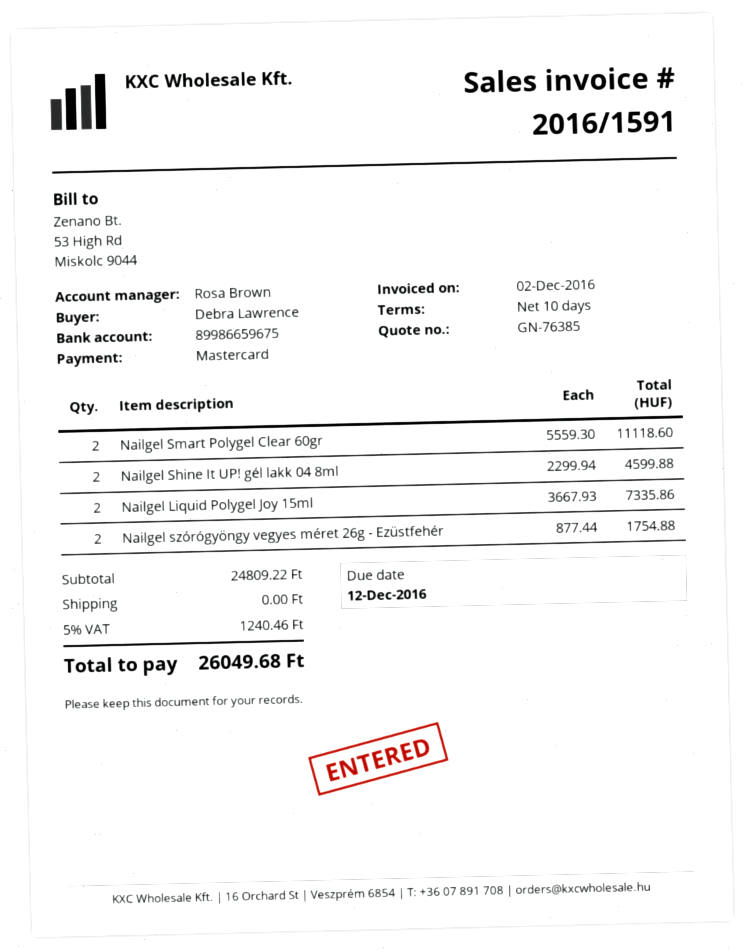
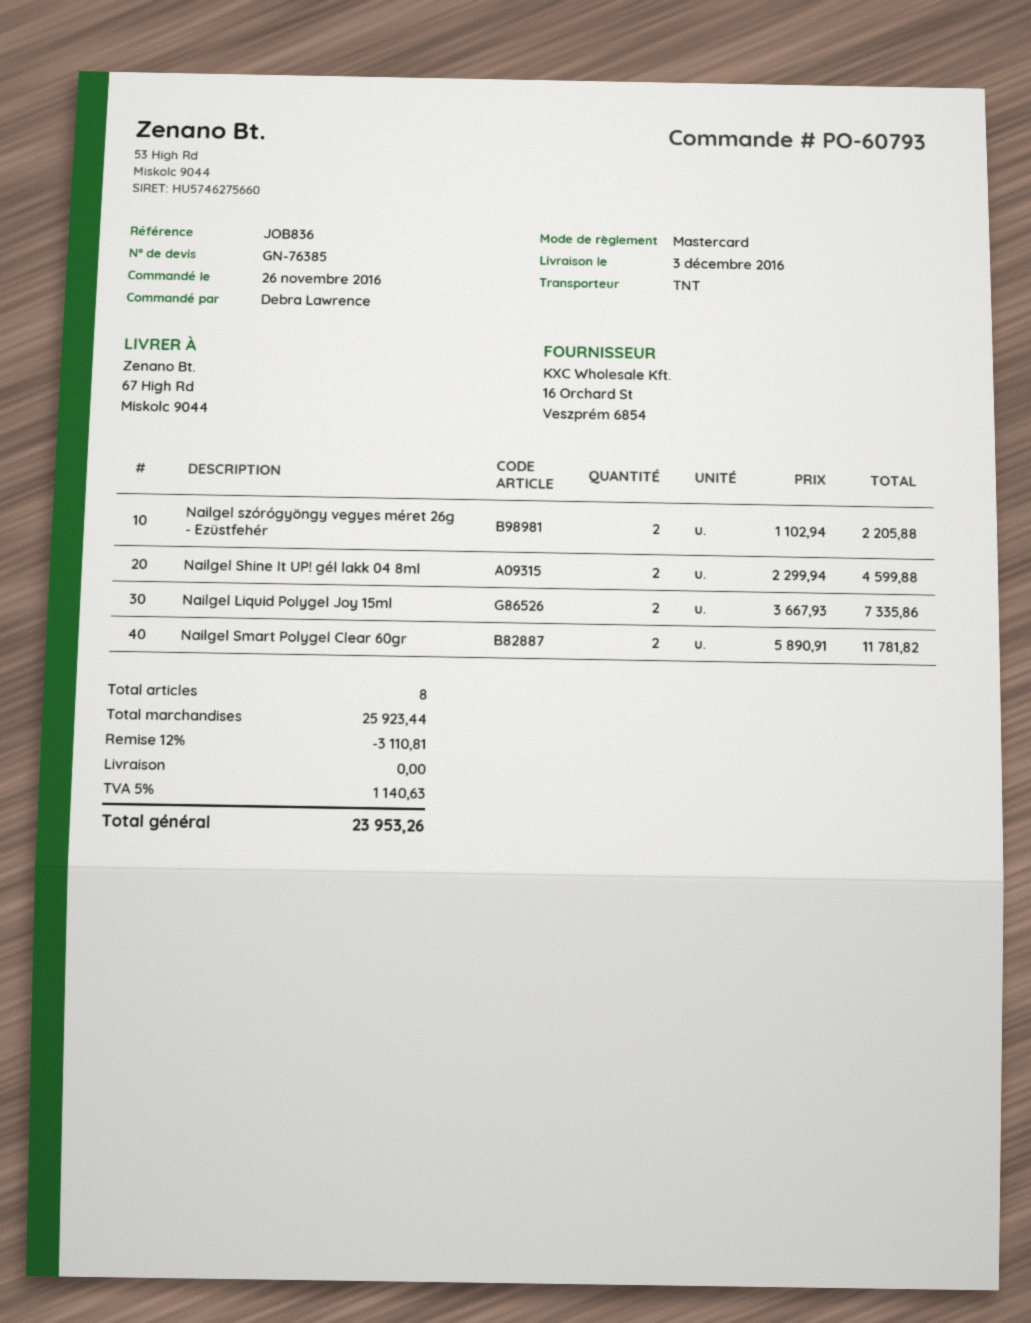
Nailgel Smart Polygel Clear 60gr: 2 x 5559.30 = 11118.60 -> 2 x 5890.91 = 11781.82
Nailgel szórógyöngy vegyes méret 26g - Ezüstfehér: 2 x 877.44 = 1754.88 -> 2 x 1102.94 = 2205.88
subtotal: 24809.22 -> 25923.44
discount: none -> 12% = 3110.81
tax: 5% = 1240.46 -> 5% = 1140.63
total: 26049.68 -> 23953.26

